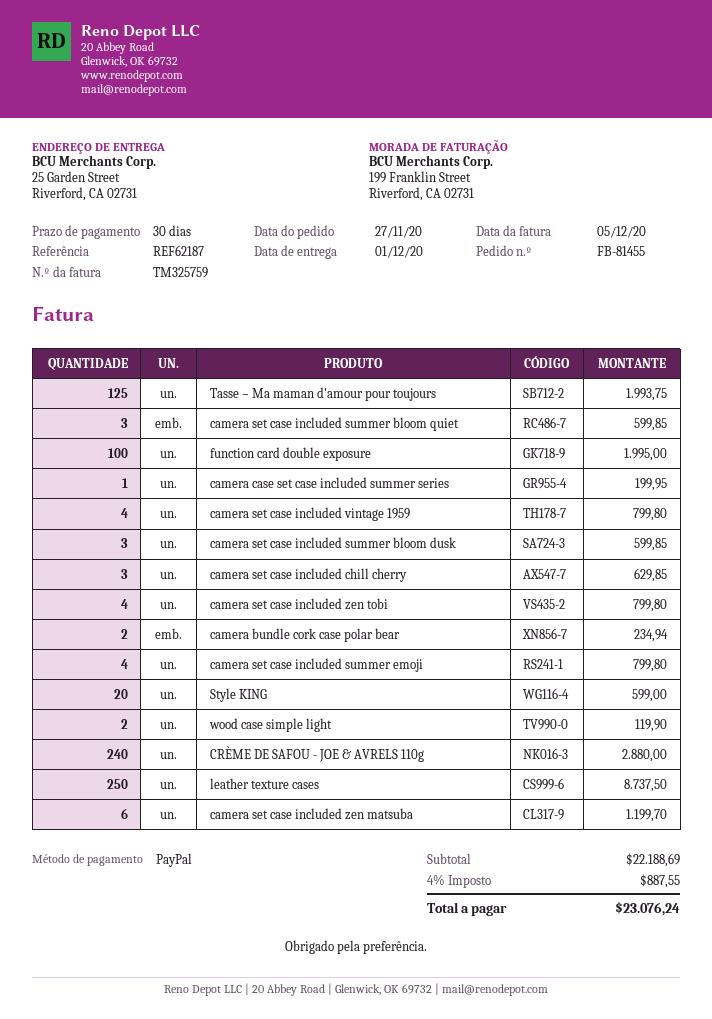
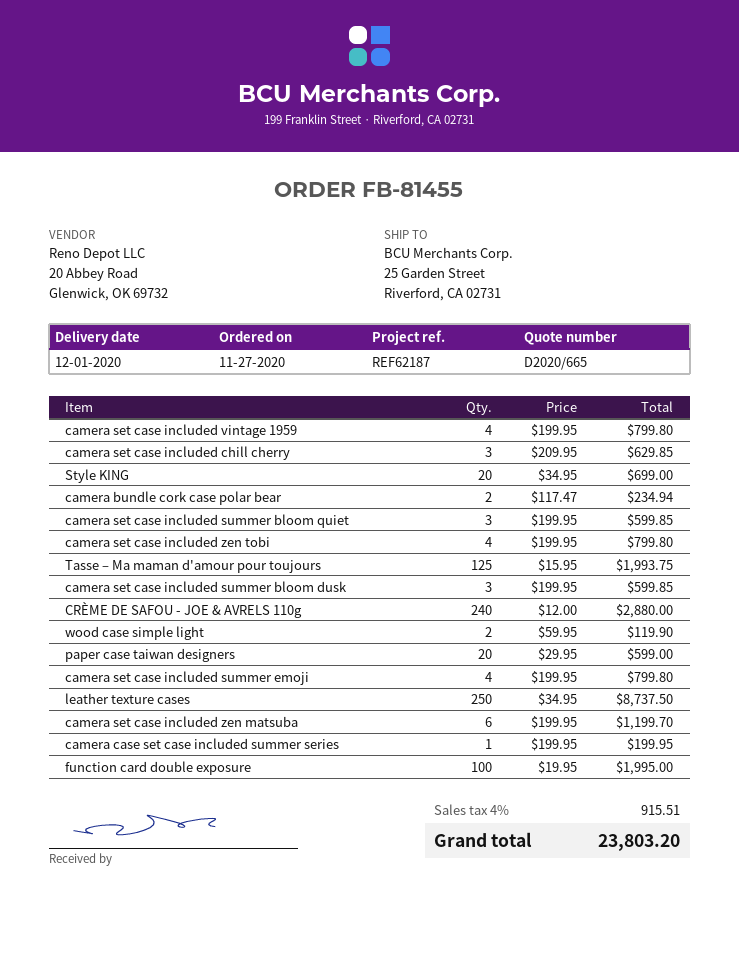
Style KING: 20 for 599.00 -> 20 for 699.00
paper case taiwan designers: none -> 20 for 599.00
tax: 4% = 887.55 -> 4% = 915.51
total: 23076.24 -> 23803.20

